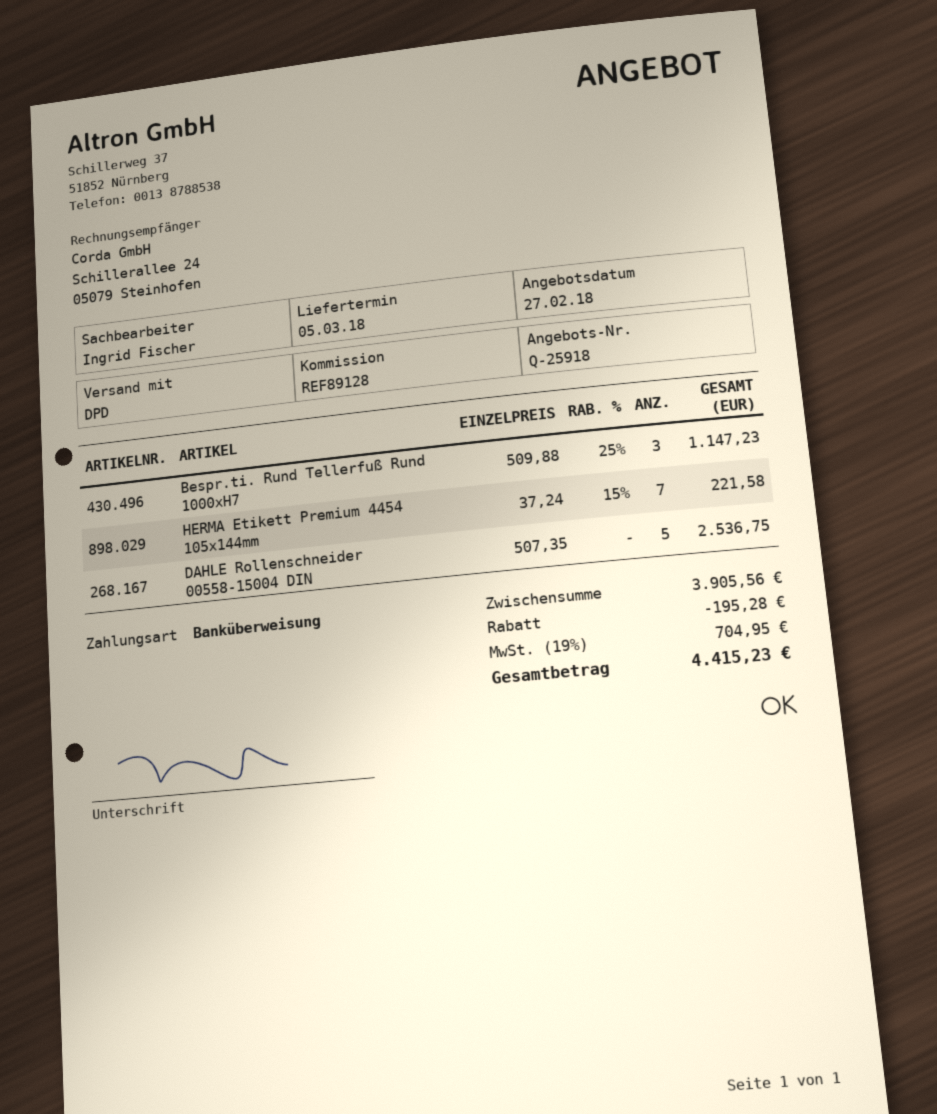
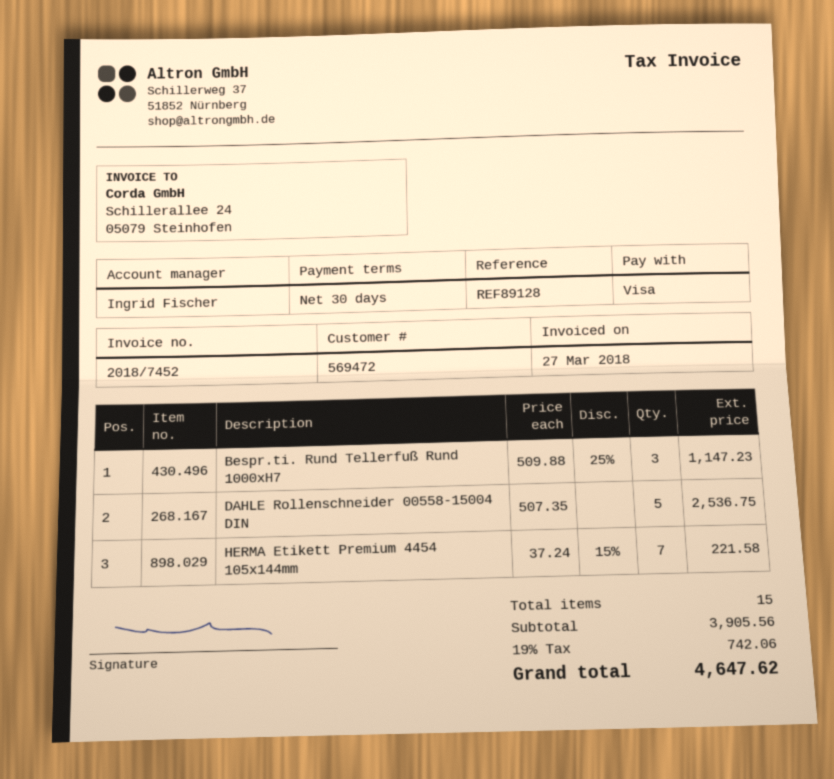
payment method: bank transfer -> Visa
discount: 195.28 -> none
tax: 19% = 704.95 -> 19% = 742.06
total: 4415.23 -> 4647.62

